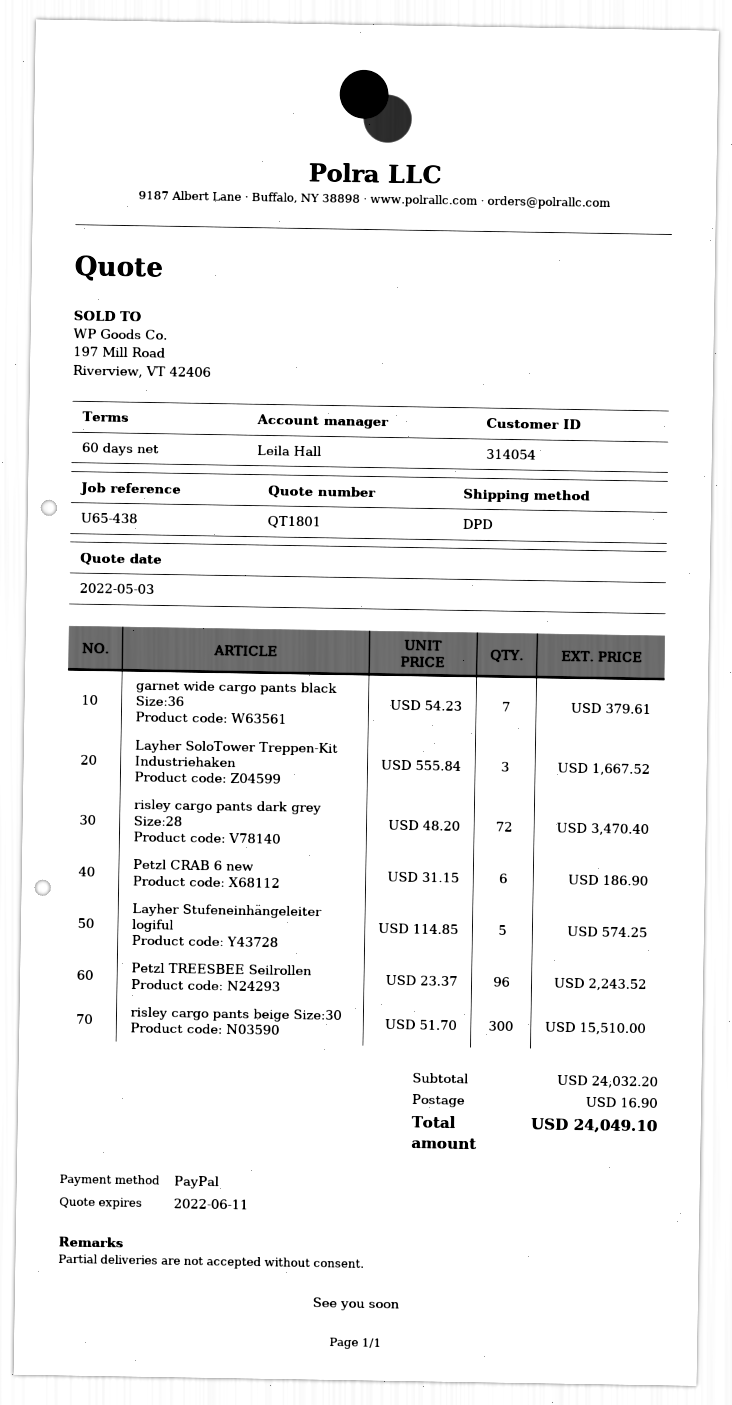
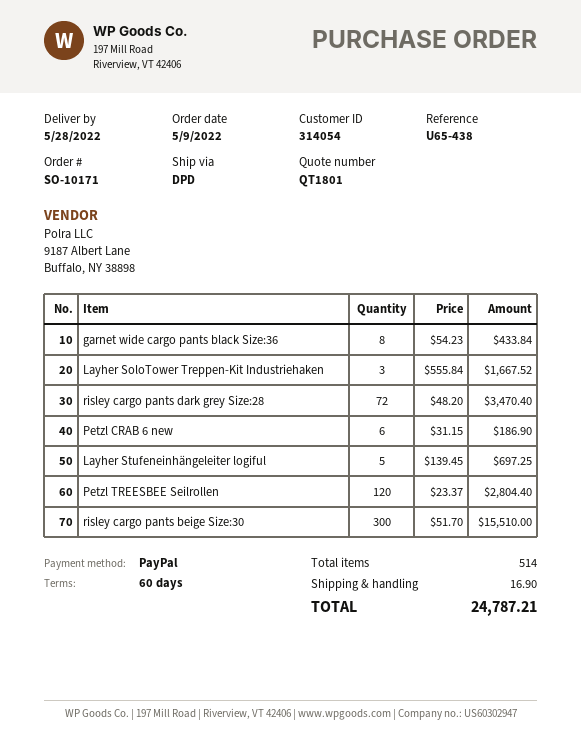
garnet wide cargo pants black Size:36: 7 x 54.23 = 379.61 -> 8 x 54.23 = 433.84
Layher Stufeneinhängeleiter logiful: 5 x 114.85 = 574.25 -> 5 x 139.45 = 697.25
Petzl TREESBEE Seilrollen: 96 x 23.37 = 2243.52 -> 120 x 23.37 = 2804.40
total: 24049.10 -> 24787.21

